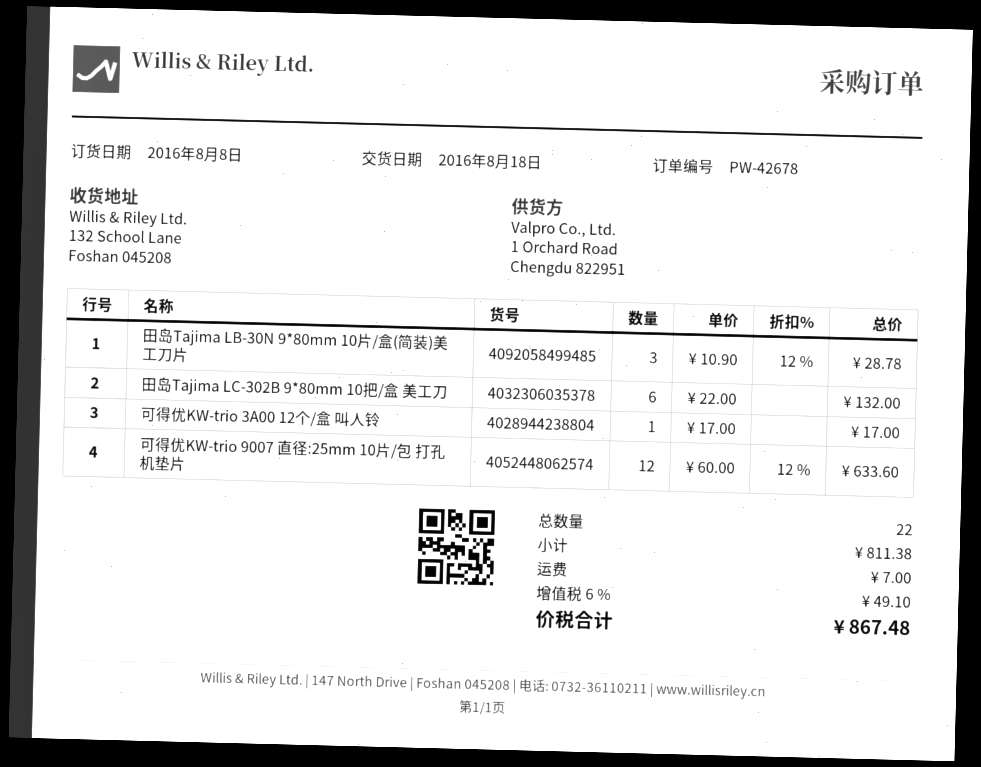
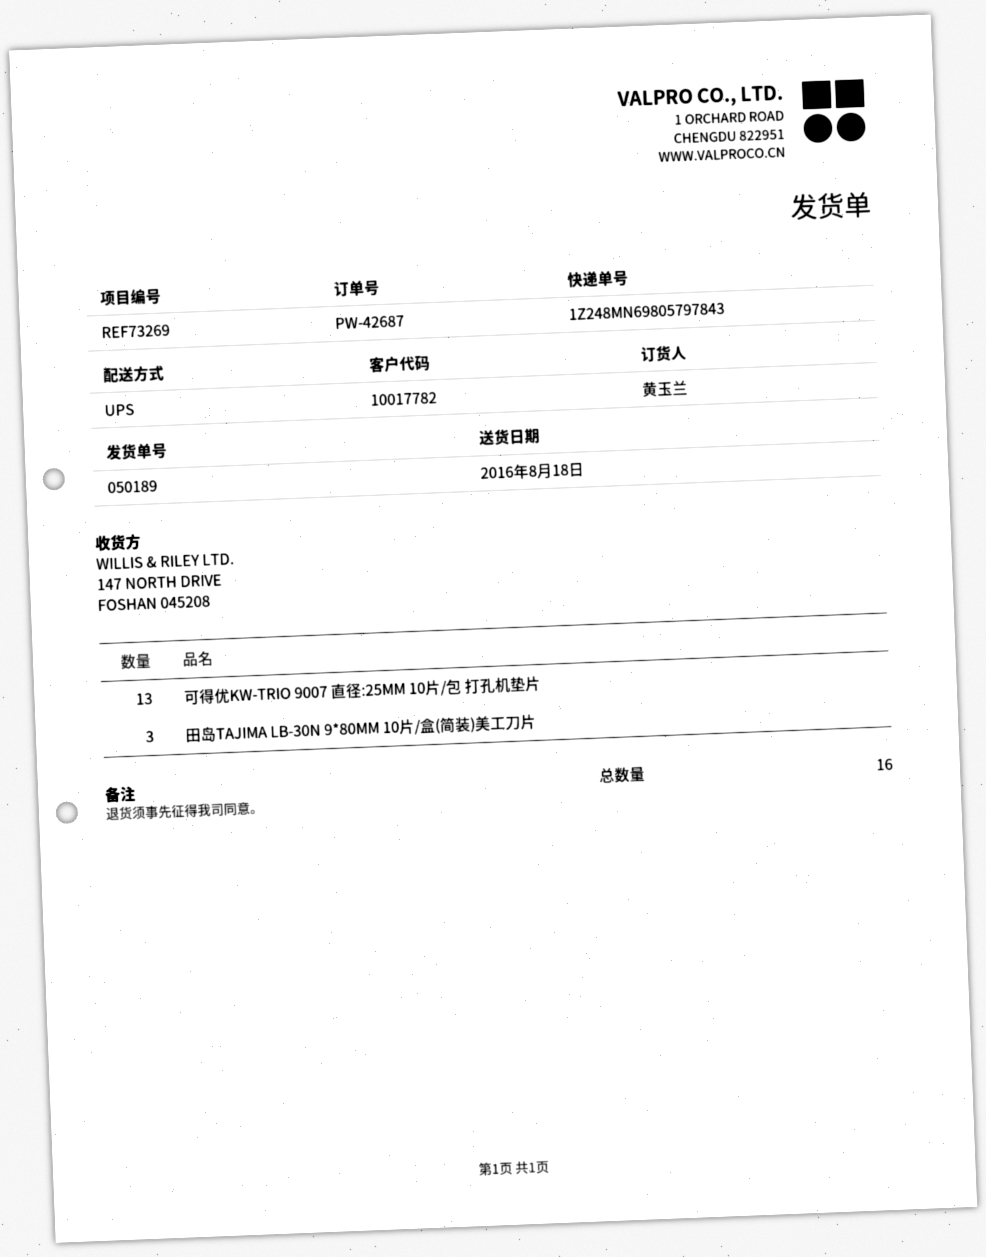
order number: PW-42678 -> PW-42687
ship to: 132 School Lane, Foshan 045208 -> 147 NORTH DRIVE, FOSHAN 045208
田岛Tajima LC-302B 9*80mm 10把/盒 美工刀: 6 -> none
可得优KW-trio 3A00 12个/盒 叫人铃: 1 -> none
可得优KW-trio 9007 直径:25mm 10片/包 打孔机垫片: 12 -> 13
total quantity: 22 -> 16

